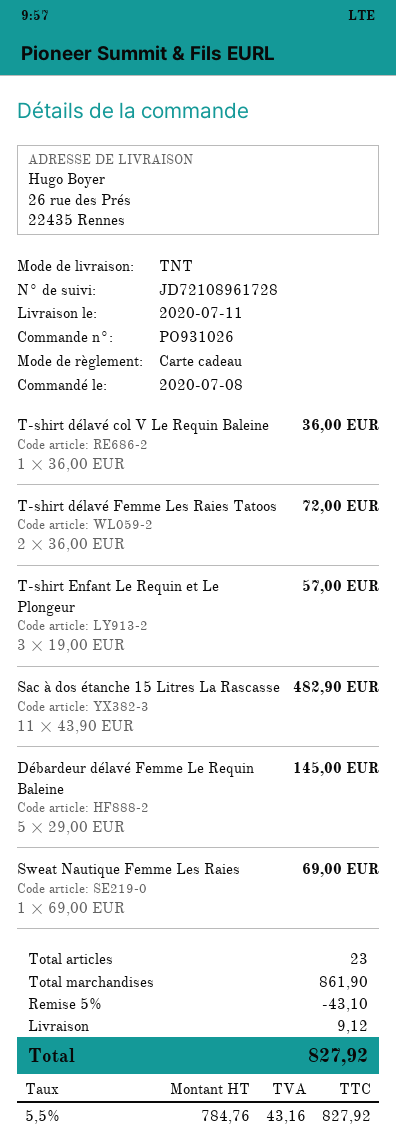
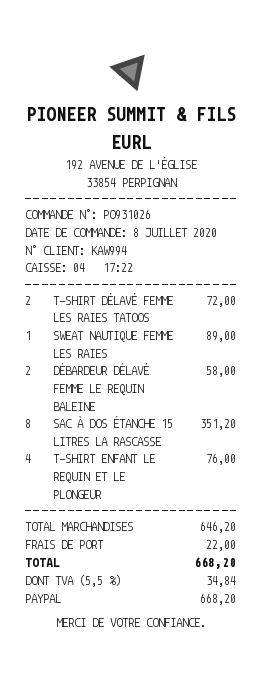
payment method: gift card -> PayPal
T-shirt délavé col V Le Requin Baleine: 1 for 36.00 -> none
T-shirt Enfant Le Requin et Le Plongeur: 3 for 57.00 -> 4 for 76.00
Sac à dos étanche 15 Litres La Rascasse: 11 for 482.90 -> 8 for 351.20
Débardeur délavé Femme Le Requin Baleine: 5 for 145.00 -> 2 for 58.00
Sweat Nautique Femme Les Raies: 1 for 69.00 -> 1 for 89.00
subtotal: 861.90 -> 646.20
discount: 5% = 43.10 -> none
shipping: 9.12 -> 22.00
tax: 5.5% = 43.16 -> 5.5% = 34.84
total: 827.92 -> 668.20

